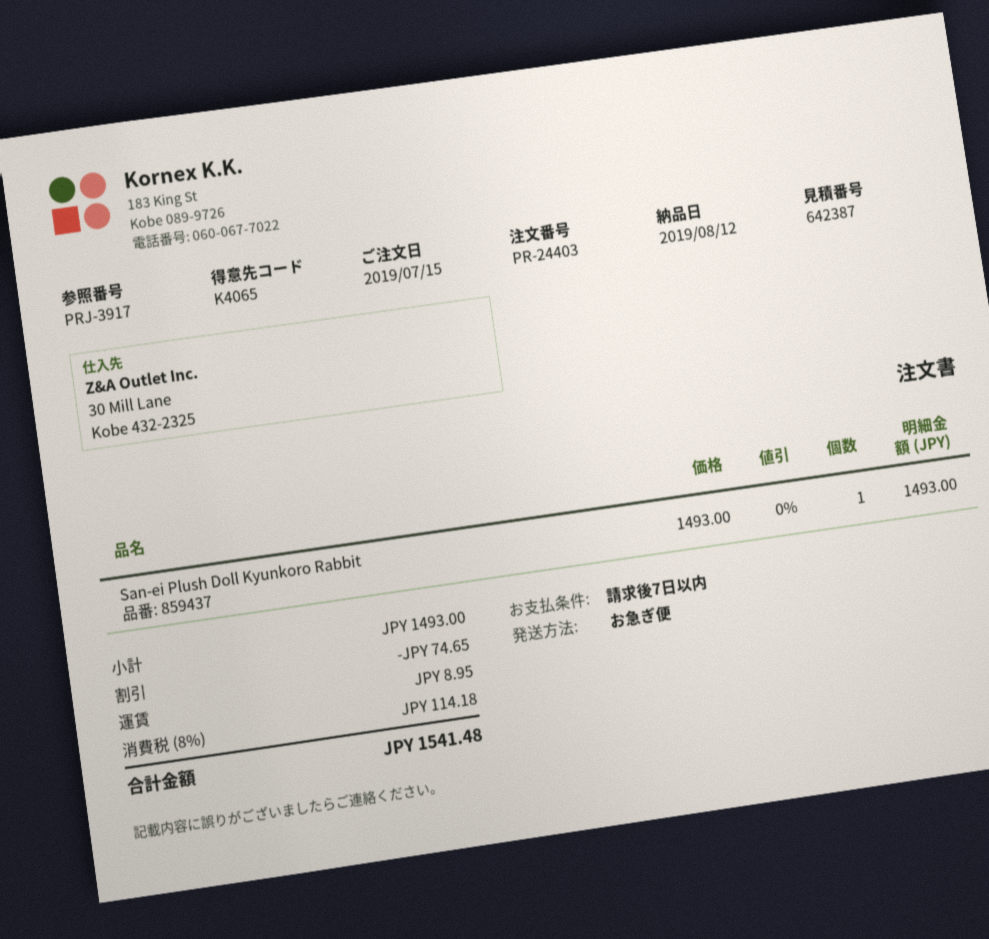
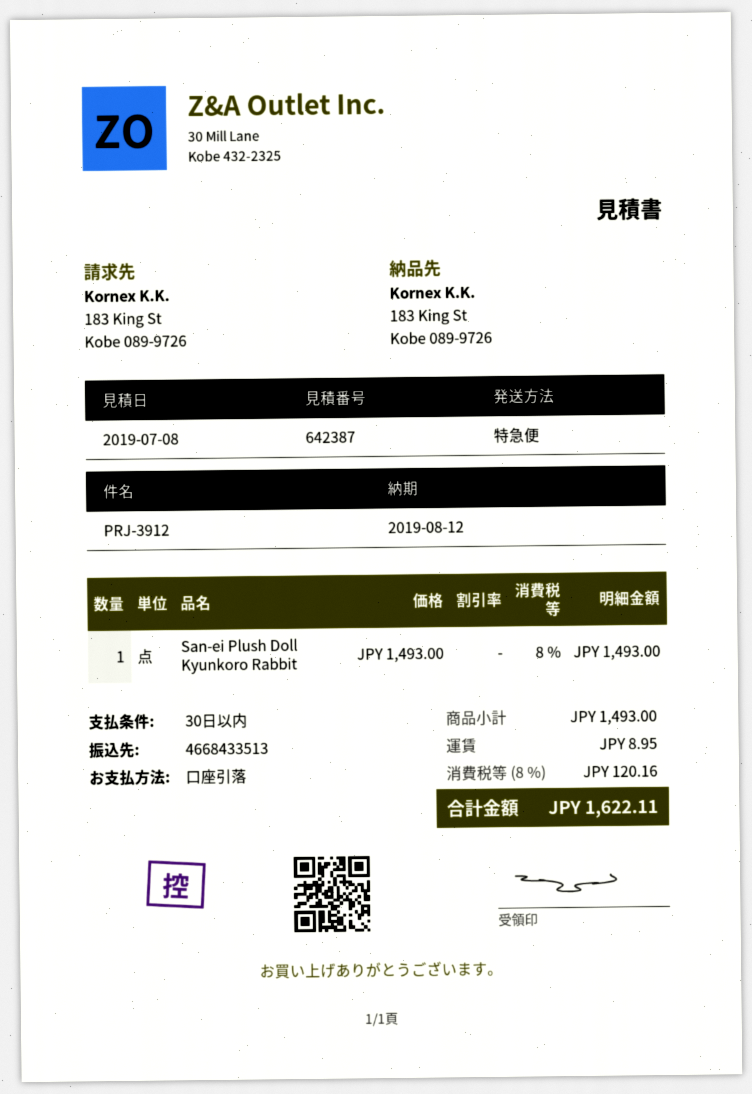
payment terms: 7 days -> 30 days
reference: PRJ-3917 -> PRJ-3912
discount: 74.65 -> none
tax: 8% = 114.18 -> 8% = 120.16
total: 1541.48 -> 1622.11

